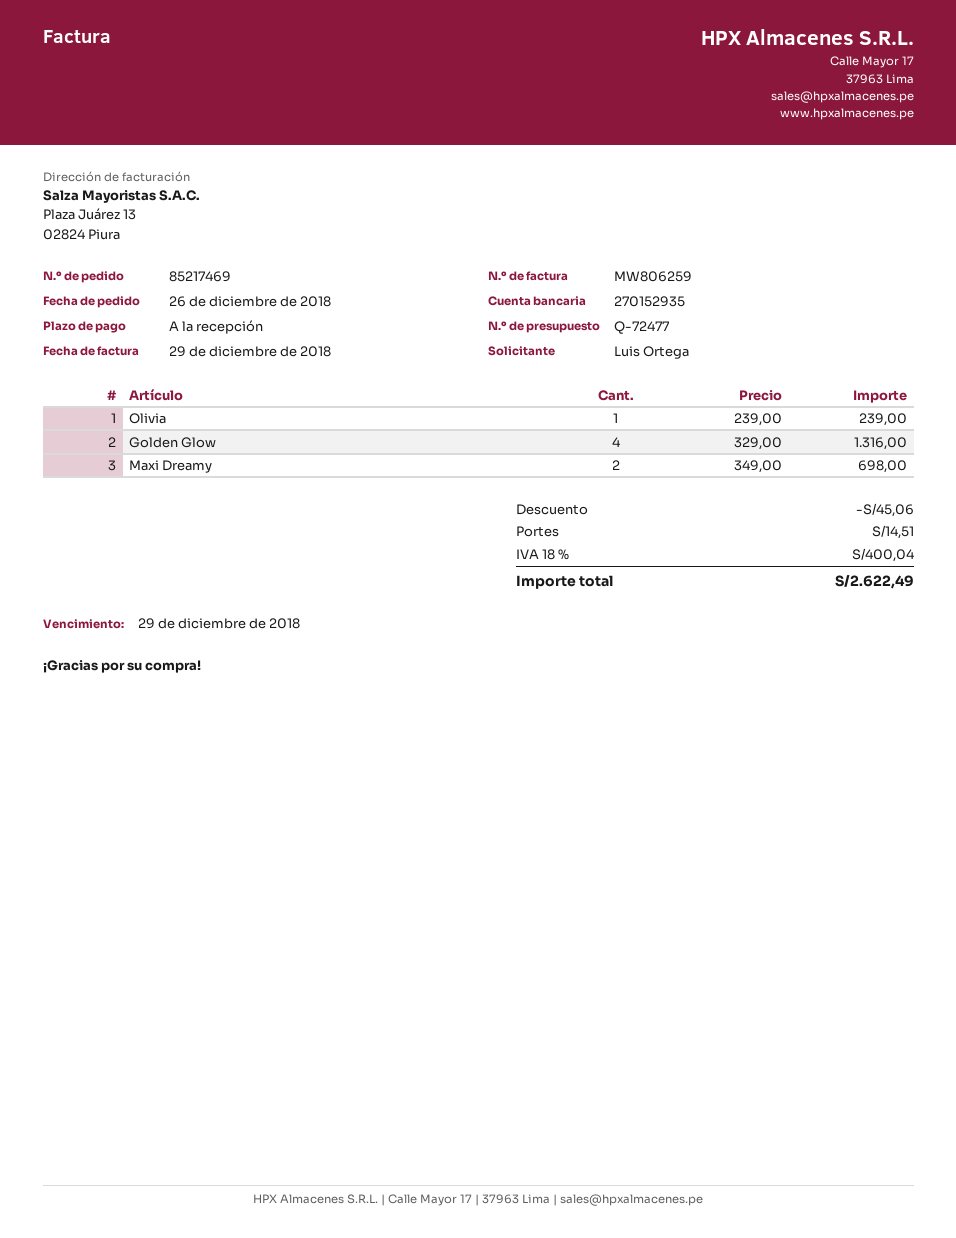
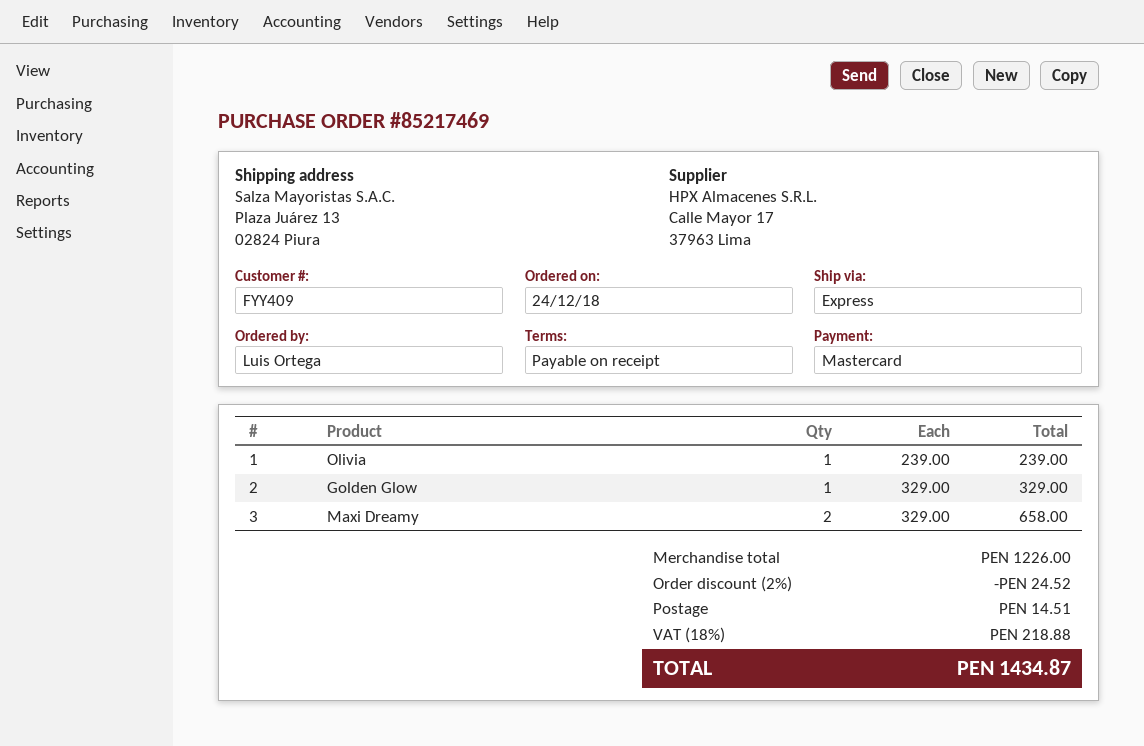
order date: 2018-12-26 -> 2018-12-24
Golden Glow: 4 x 329.00 = 1316.00 -> 1 x 329.00 = 329.00
Maxi Dreamy: 2 x 349.00 = 698.00 -> 2 x 329.00 = 658.00
discount: 45.06 -> 24.52
tax: 18% = 400.04 -> 18% = 218.88
total: 2622.49 -> 1434.87

